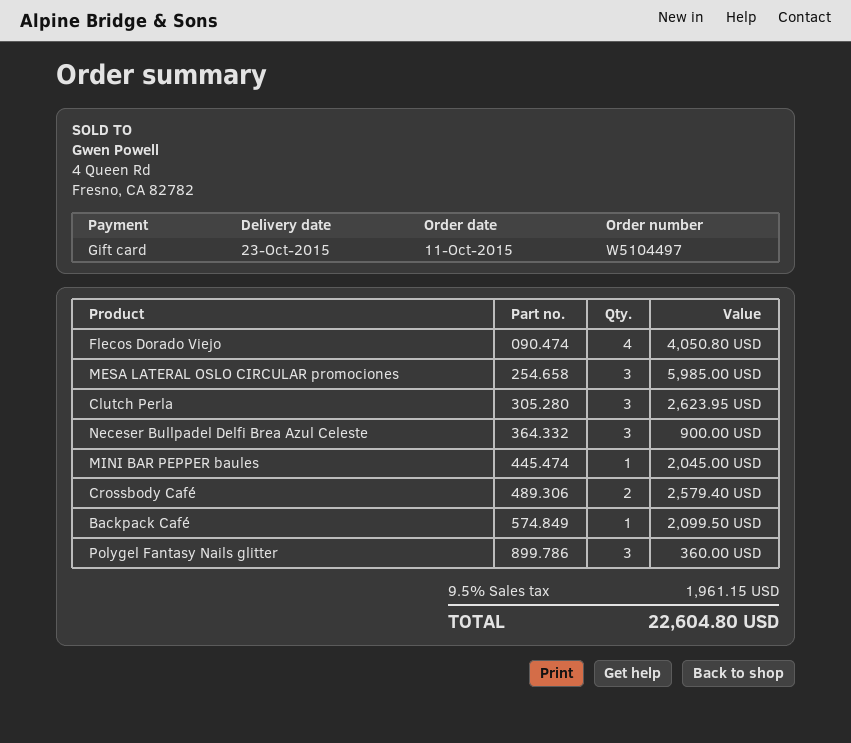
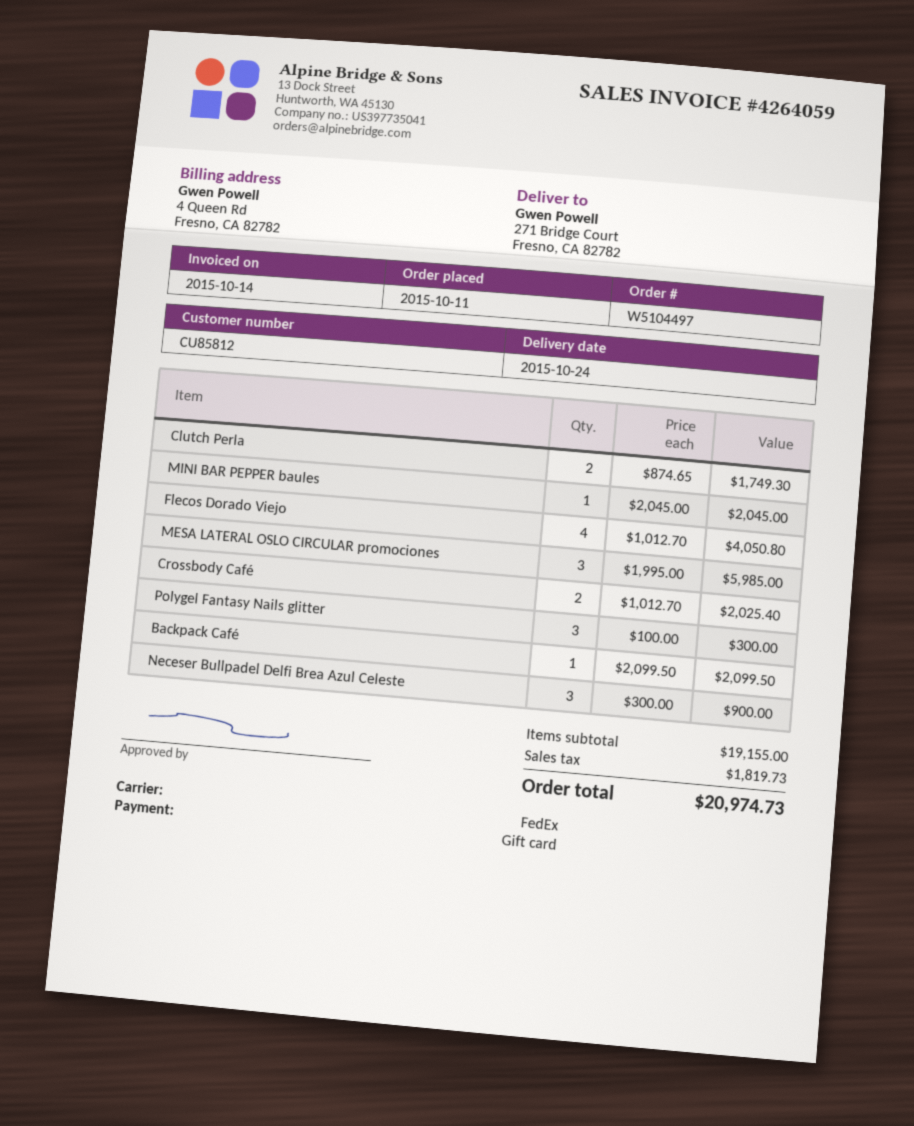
delivery date: 2015-10-23 -> 2015-10-24
Clutch Perla: 3 for 2623.95 -> 2 for 1749.30
Crossbody Café: 2 for 2579.40 -> 2 for 2025.40
Polygel Fantasy Nails glitter: 3 for 360.00 -> 3 for 300.00
tax: 1961.15 -> 1819.73
total: 22604.80 -> 20974.73

